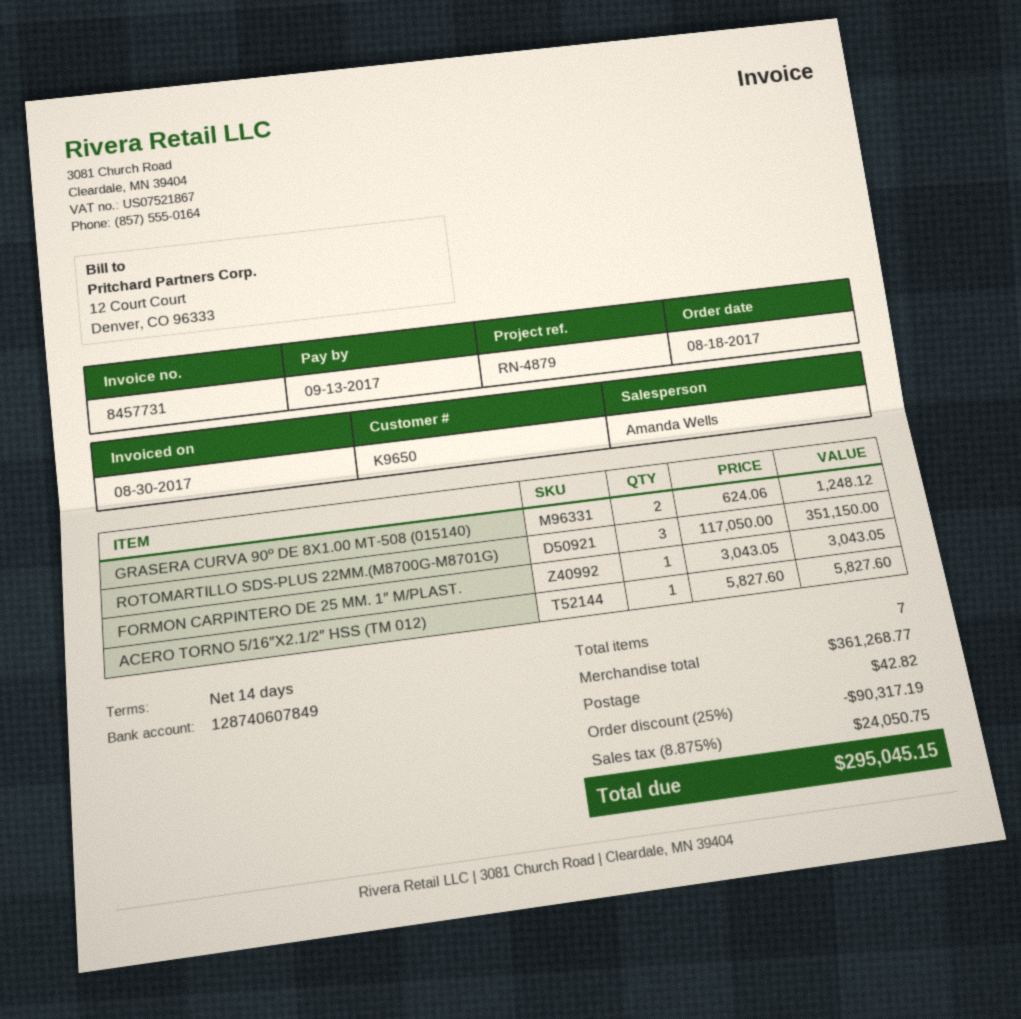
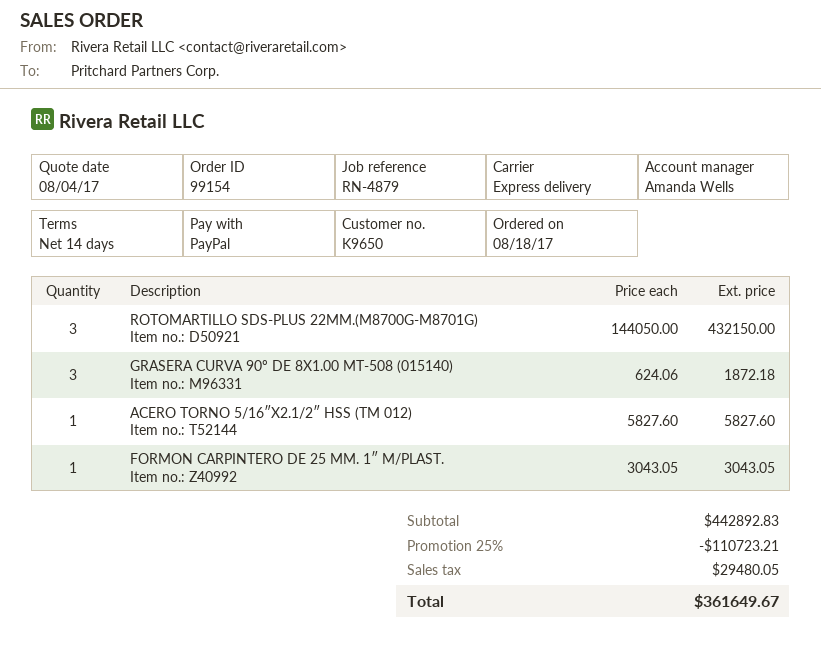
GRASERA CURVA 90º DE 8X1.00 MT-508 (015140): 2 x 624.06 = 1248.12 -> 3 x 624.06 = 1872.18
ROTOMARTILLO SDS-PLUS 22MM.(M8700G-M8701G): 3 x 117050.00 = 351150.00 -> 3 x 144050.00 = 432150.00
subtotal: 361268.77 -> 442892.83
discount: 25% = 90317.19 -> 25% = 110723.21
shipping: 42.82 -> none
tax: 24050.75 -> 29480.05
total: 295045.15 -> 361649.67

